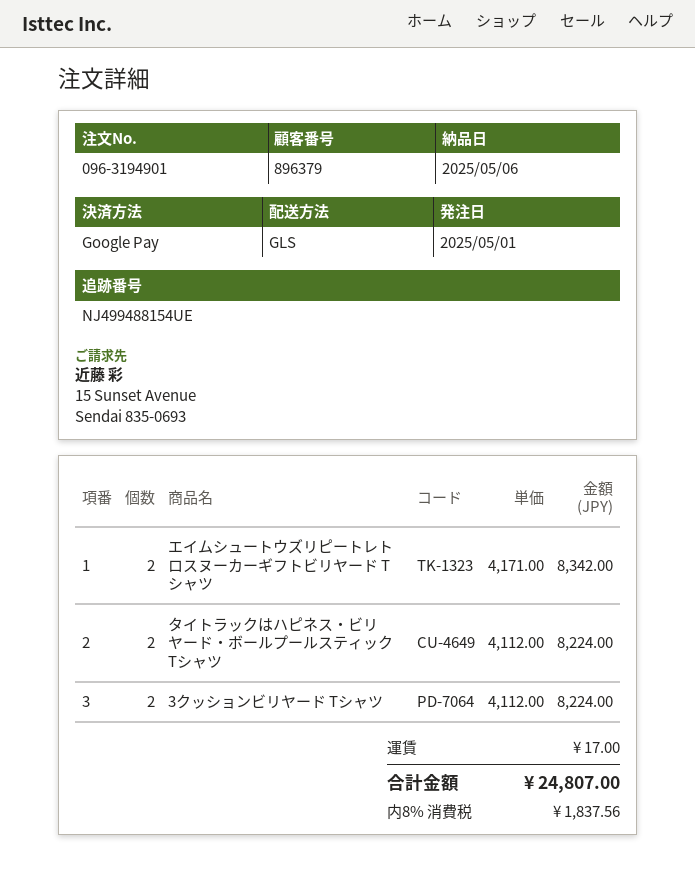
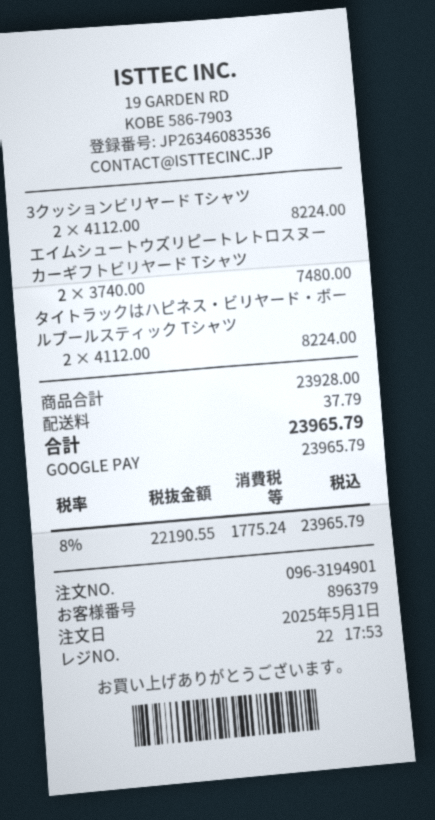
エイムシュートウズリピートレトロスヌーカーギフトビリヤード Tシャツ: 2 x 4171.00 = 8342.00 -> 2 x 3740.00 = 7480.00
shipping: 17.00 -> 37.79
tax: 8% = 1837.56 -> 8% = 1775.24
total: 24807.00 -> 23965.79

